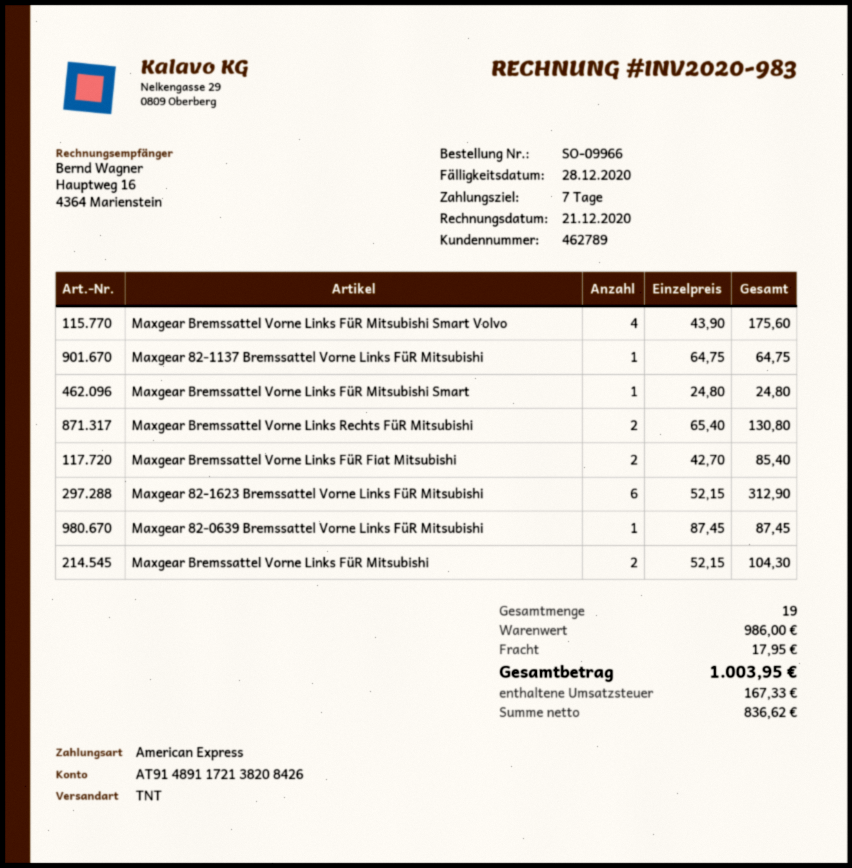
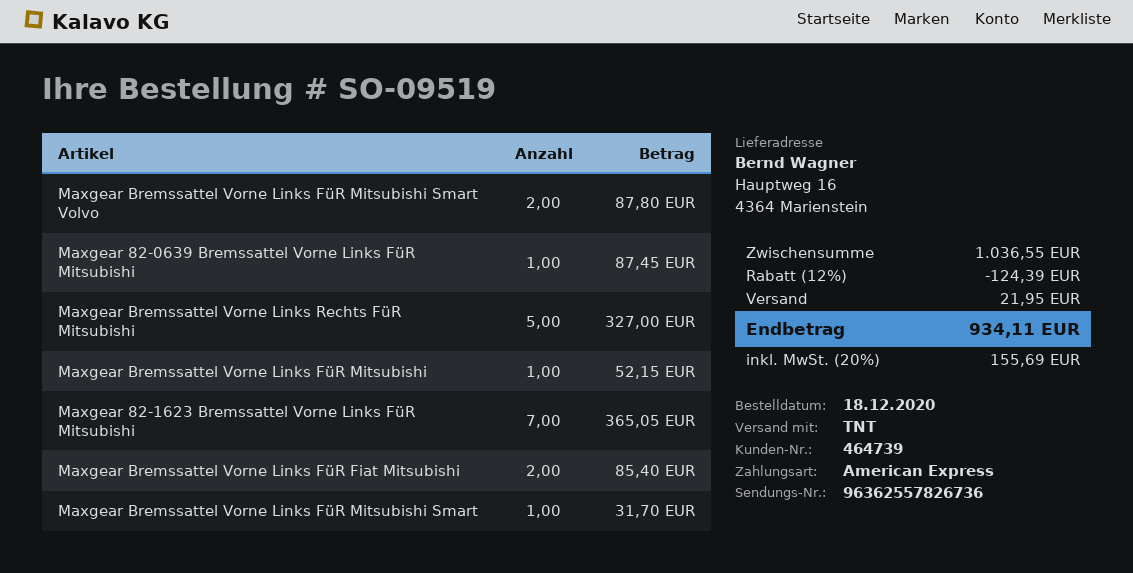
order number: SO-09966 -> SO-09519
customer number: 462789 -> 464739
Maxgear Bremssattel Vorne Links FüR Mitsubishi Smart Volvo: 4 for 175.60 -> 2 for 87.80
Maxgear 82-1137 Bremssattel Vorne Links FüR Mitsubishi: 1 for 64.75 -> none
Maxgear Bremssattel Vorne Links FüR Mitsubishi Smart: 1 for 24.80 -> 1 for 31.70
Maxgear Bremssattel Vorne Links Rechts FüR Mitsubishi: 2 for 130.80 -> 5 for 327.00
Maxgear 82-1623 Bremssattel Vorne Links FüR Mitsubishi: 6 for 312.90 -> 7 for 365.05
Maxgear Bremssattel Vorne Links FüR Mitsubishi: 2 for 104.30 -> 1 for 52.15
subtotal: 986.00 -> 1036.55
discount: none -> 12% = 124.39
shipping: 17.95 -> 21.95
tax: 167.33 -> 155.69
total: 1003.95 -> 934.11

